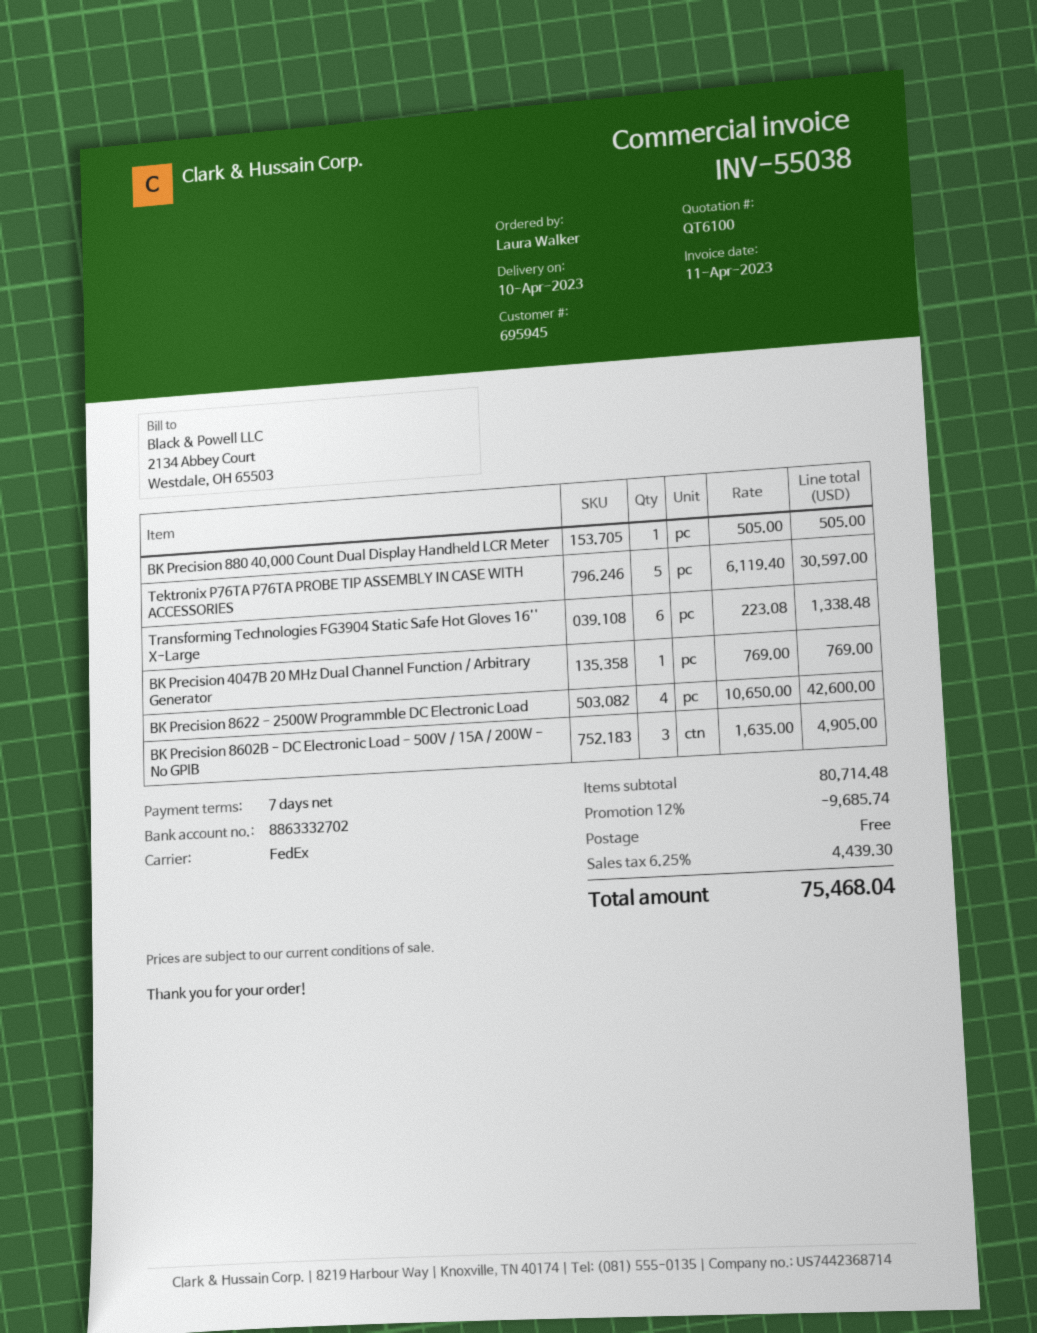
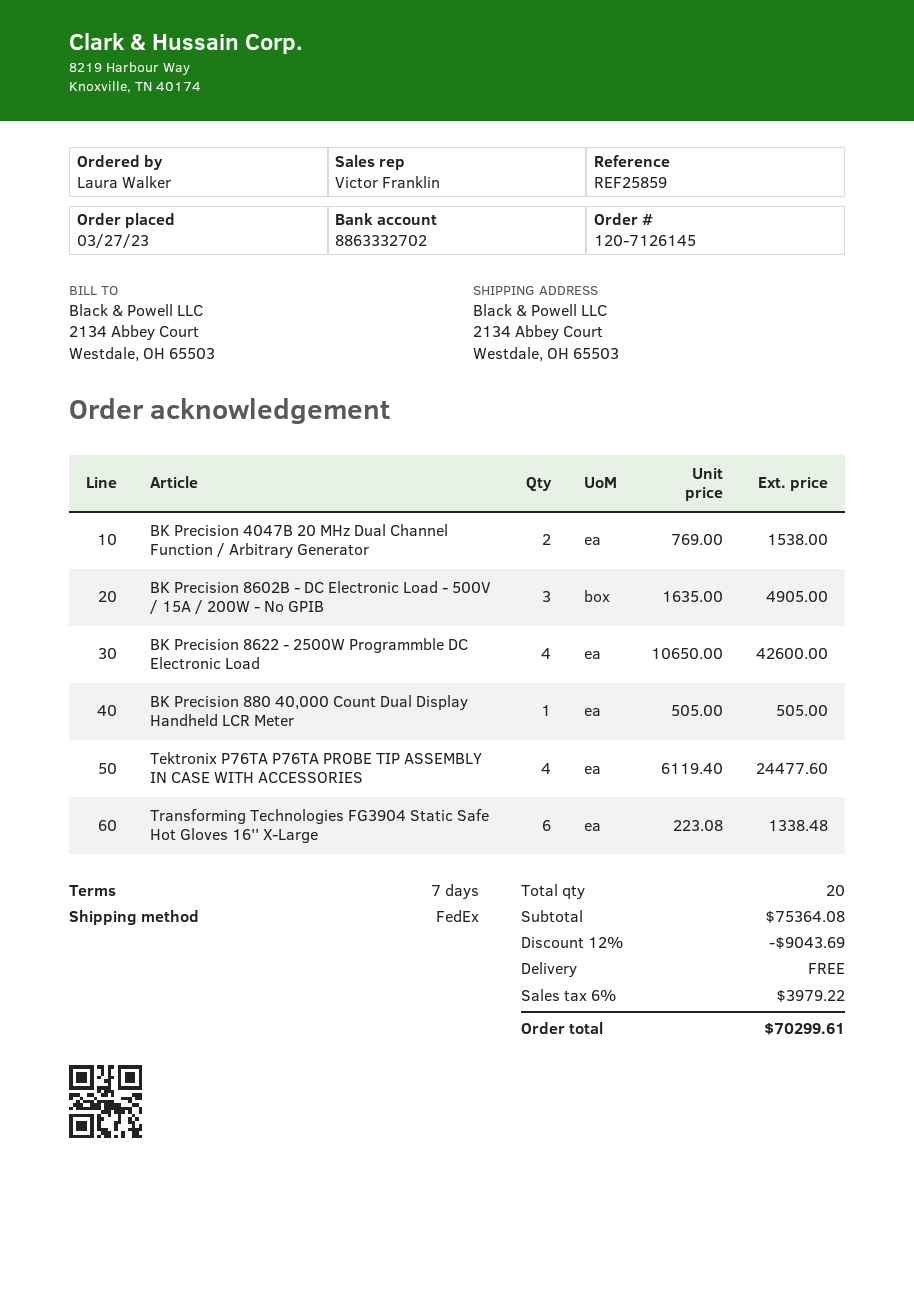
Tektronix P76TA P76TA PROBE TIP ASSEMBLY IN CASE WITH ACCESSORIES: 5 x 6119.40 = 30597.00 -> 4 x 6119.40 = 24477.60
BK Precision 4047B 20 MHz Dual Channel Function / Arbitrary Generator: 1 x 769.00 = 769.00 -> 2 x 769.00 = 1538.00
subtotal: 80714.48 -> 75364.08
discount: 12% = 9685.74 -> 12% = 9043.69
tax: 6.25% = 4439.30 -> 6% = 3979.22
total: 75468.04 -> 70299.61

